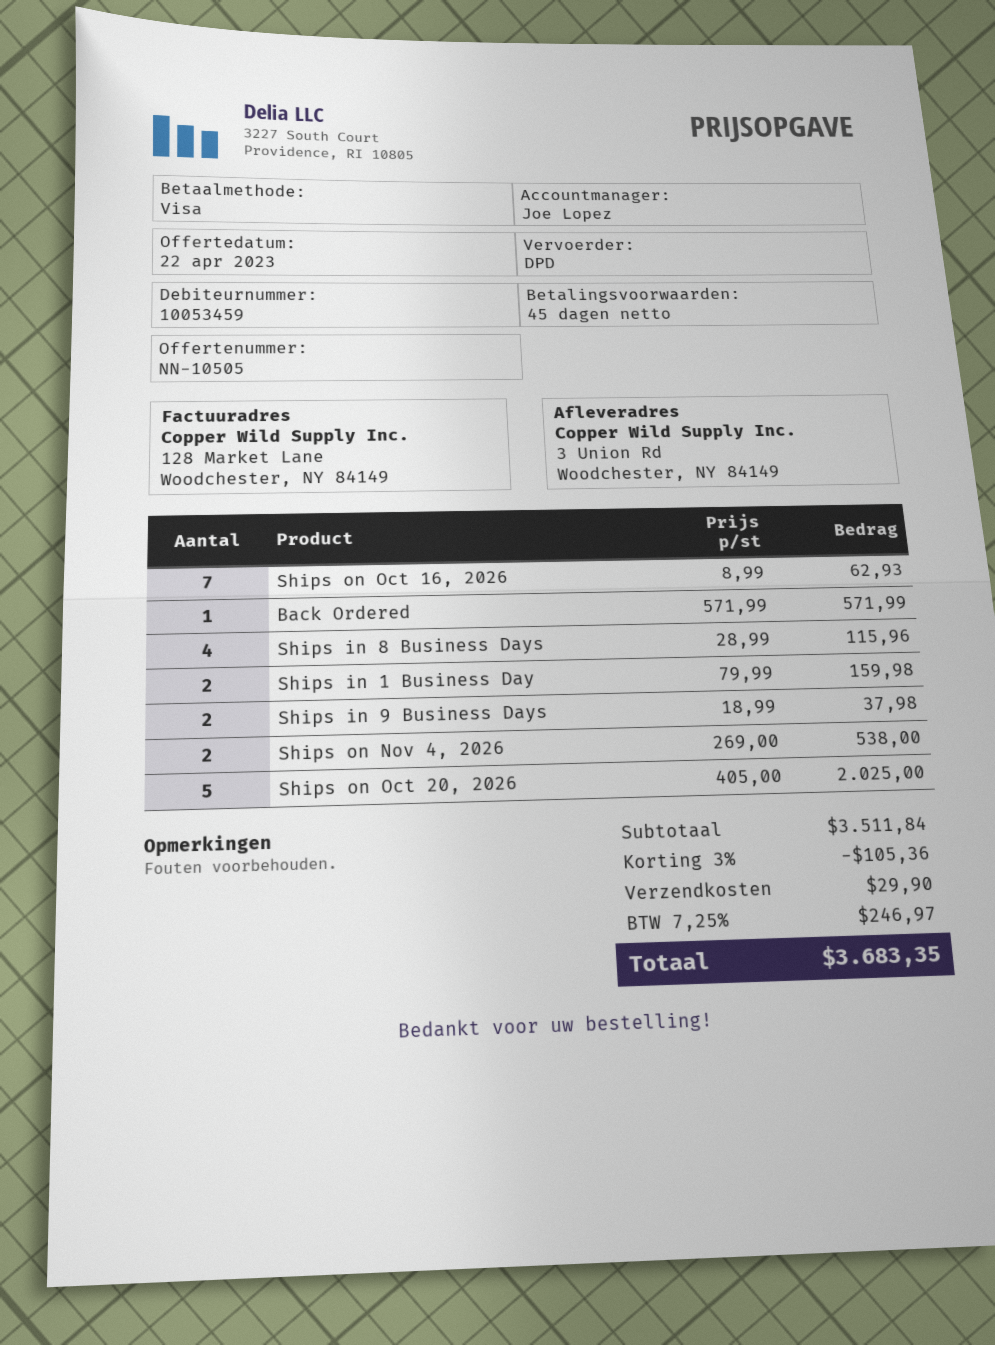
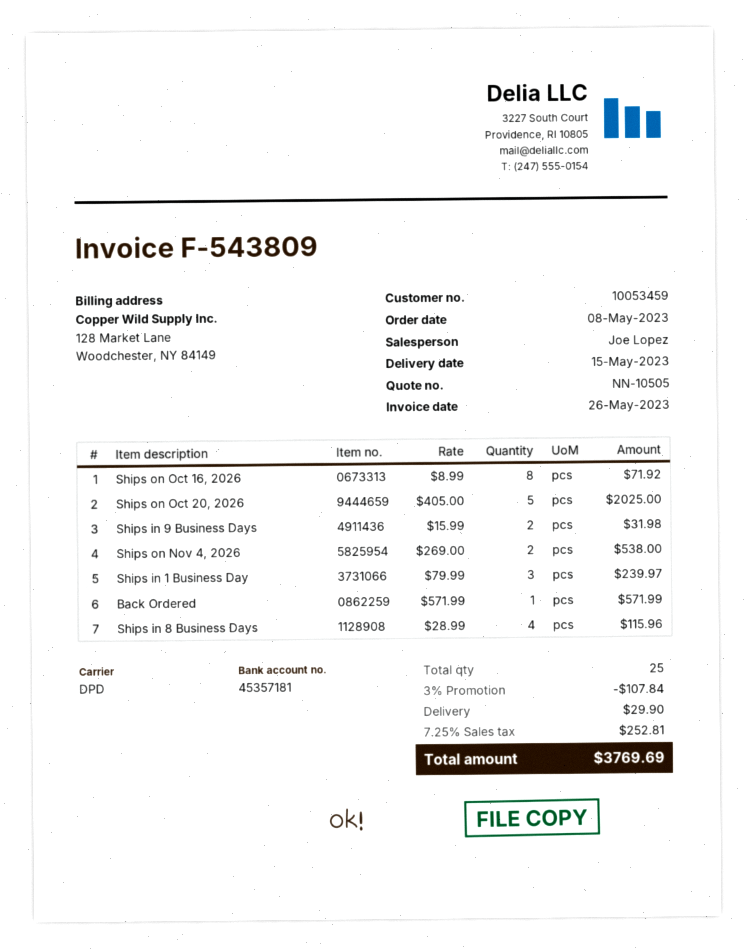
Ships on Oct 16, 2026: 7 x 8.99 = 62.93 -> 8 x 8.99 = 71.92
Ships in 1 Business Day: 2 x 79.99 = 159.98 -> 3 x 79.99 = 239.97
Ships in 9 Business Days: 2 x 18.99 = 37.98 -> 2 x 15.99 = 31.98
discount: 3% = 105.36 -> 3% = 107.84
tax: 7.25% = 246.97 -> 7.25% = 252.81
total: 3683.35 -> 3769.69

